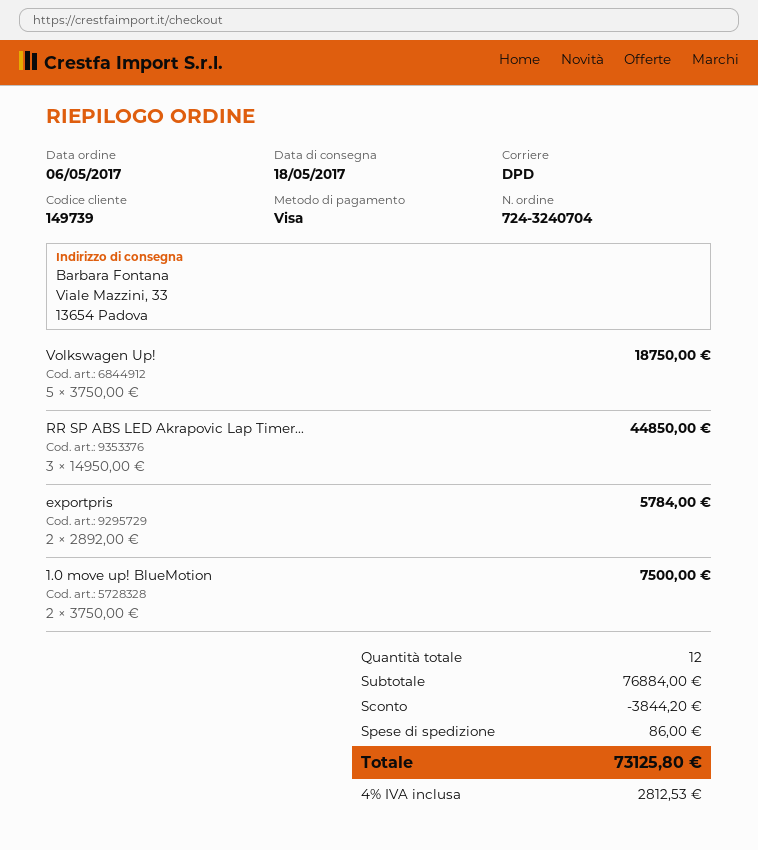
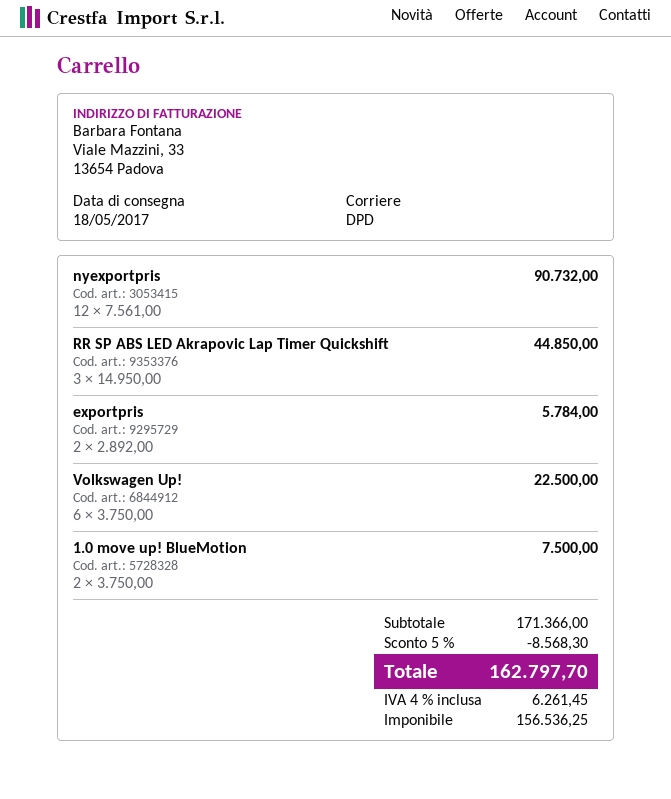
Volkswagen Up!: 5 x 3750.00 = 18750.00 -> 6 x 3750.00 = 22500.00
nyexportpris: none -> 12 x 7561.00 = 90732.00
subtotal: 76884.00 -> 171366.00
discount: 3844.20 -> 8568.30
shipping: 86.00 -> none
tax: 4% = 2812.53 -> 4% = 6261.45
total: 73125.80 -> 162797.70

